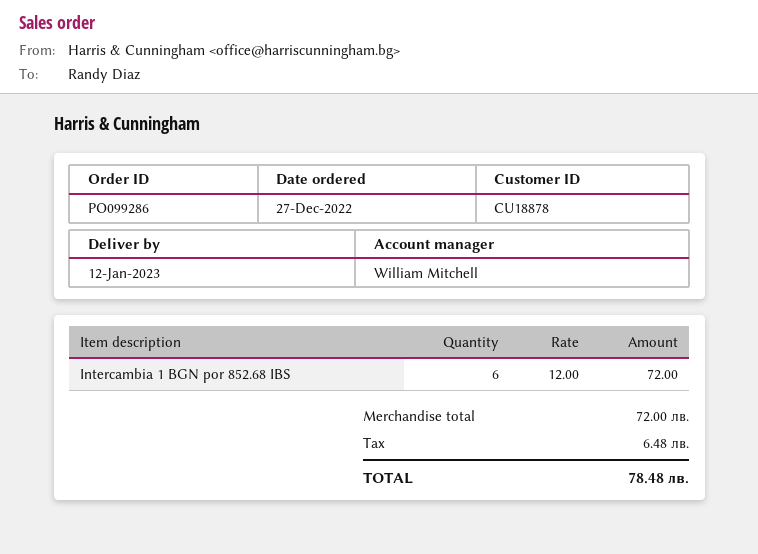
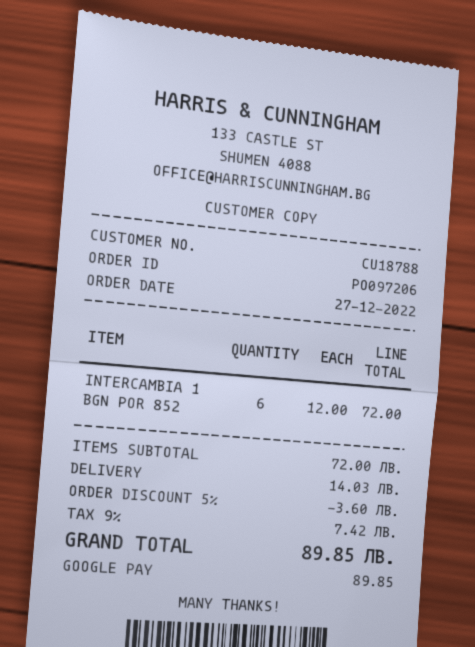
order number: PO099286 -> PO097206
customer number: CU18878 -> CU18788
discount: none -> 5% = 3.60
shipping: none -> 14.03
tax: 6.48 -> 7.42
total: 78.48 -> 89.85

